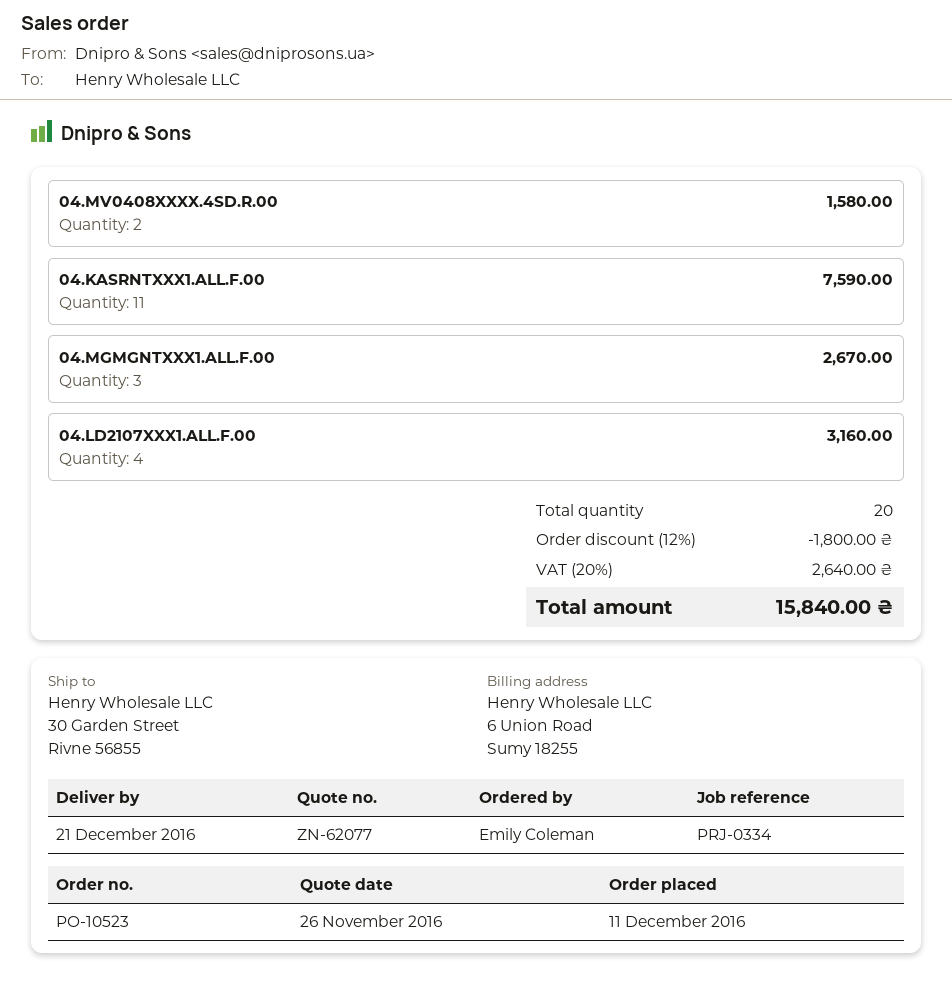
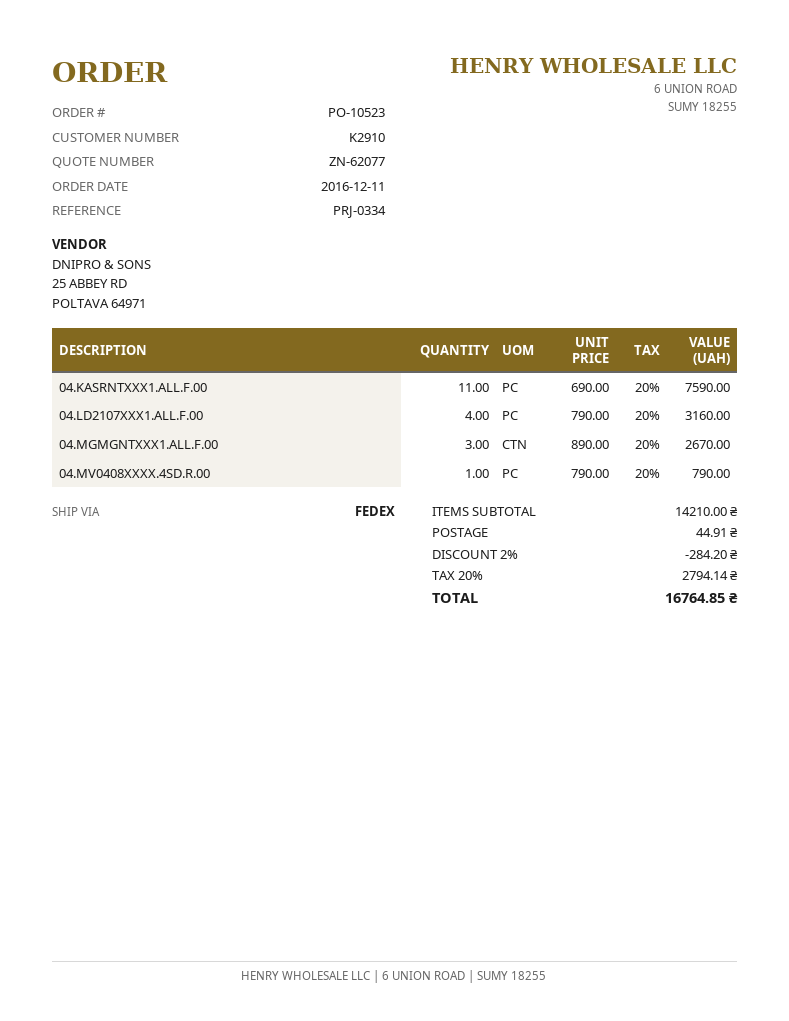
04.MV0408XXXX.4SD.R.00: 2 for 1580.00 -> 1 for 790.00
discount: 12% = 1800.00 -> 2% = 284.20
shipping: none -> 44.91
tax: 20% = 2640.00 -> 20% = 2794.14
total: 15840.00 -> 16764.85

